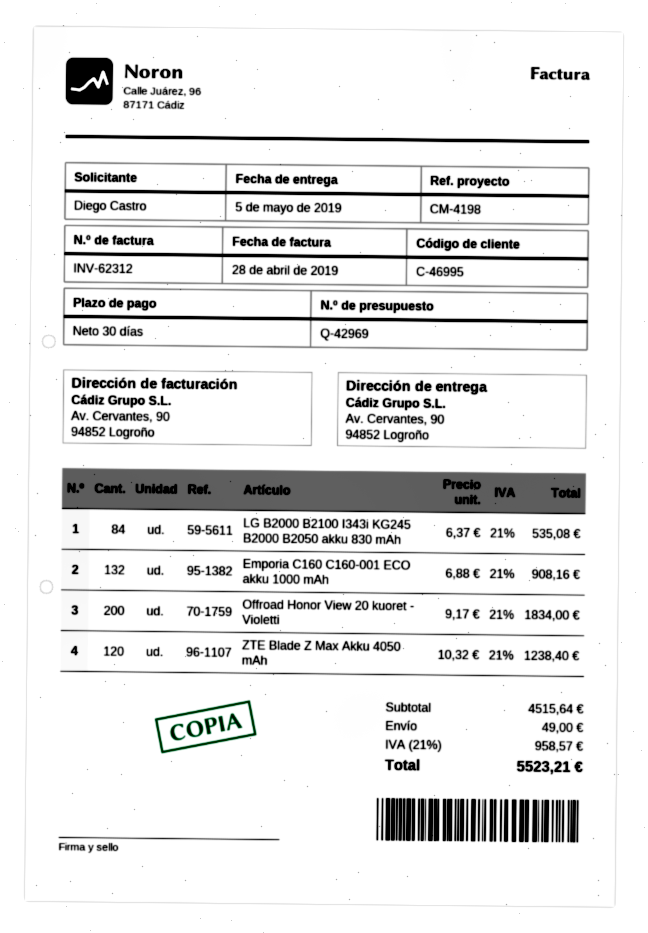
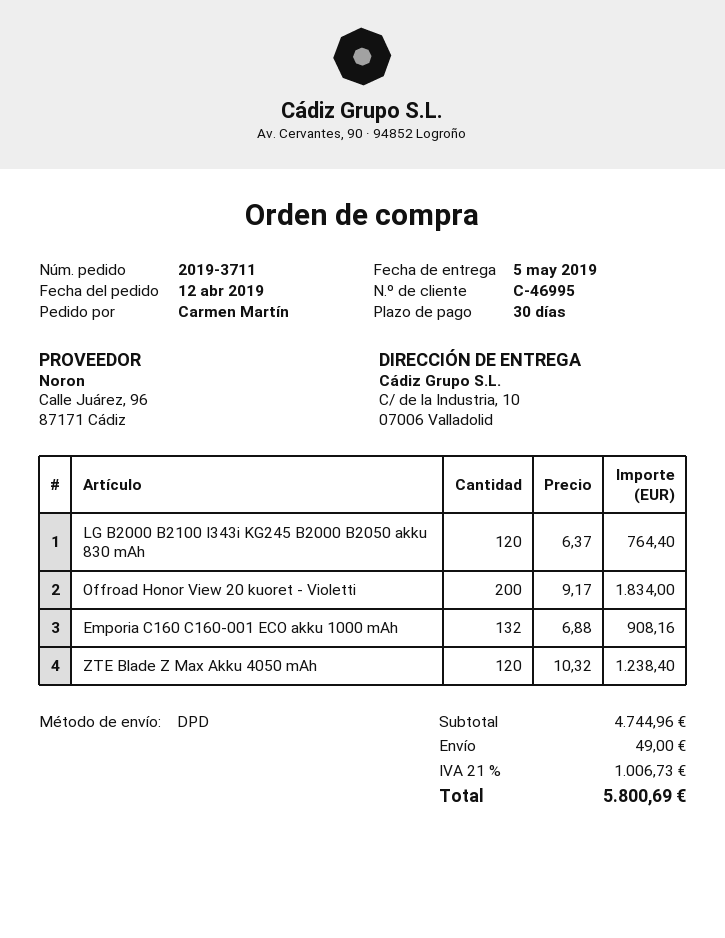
ordered by: Diego Castro -> Carmen Martín
ship to: Av. Cervantes, 90, 94852 Logroño -> C/ de la Industria, 10, 07006 Valladolid
LG B2000 B2100 I343i KG245 B2000 B2050 akku 830 mAh: 84 x 6.37 = 535.08 -> 120 x 6.37 = 764.40
subtotal: 4515.64 -> 4744.96
tax: 21% = 958.57 -> 21% = 1006.73
total: 5523.21 -> 5800.69

